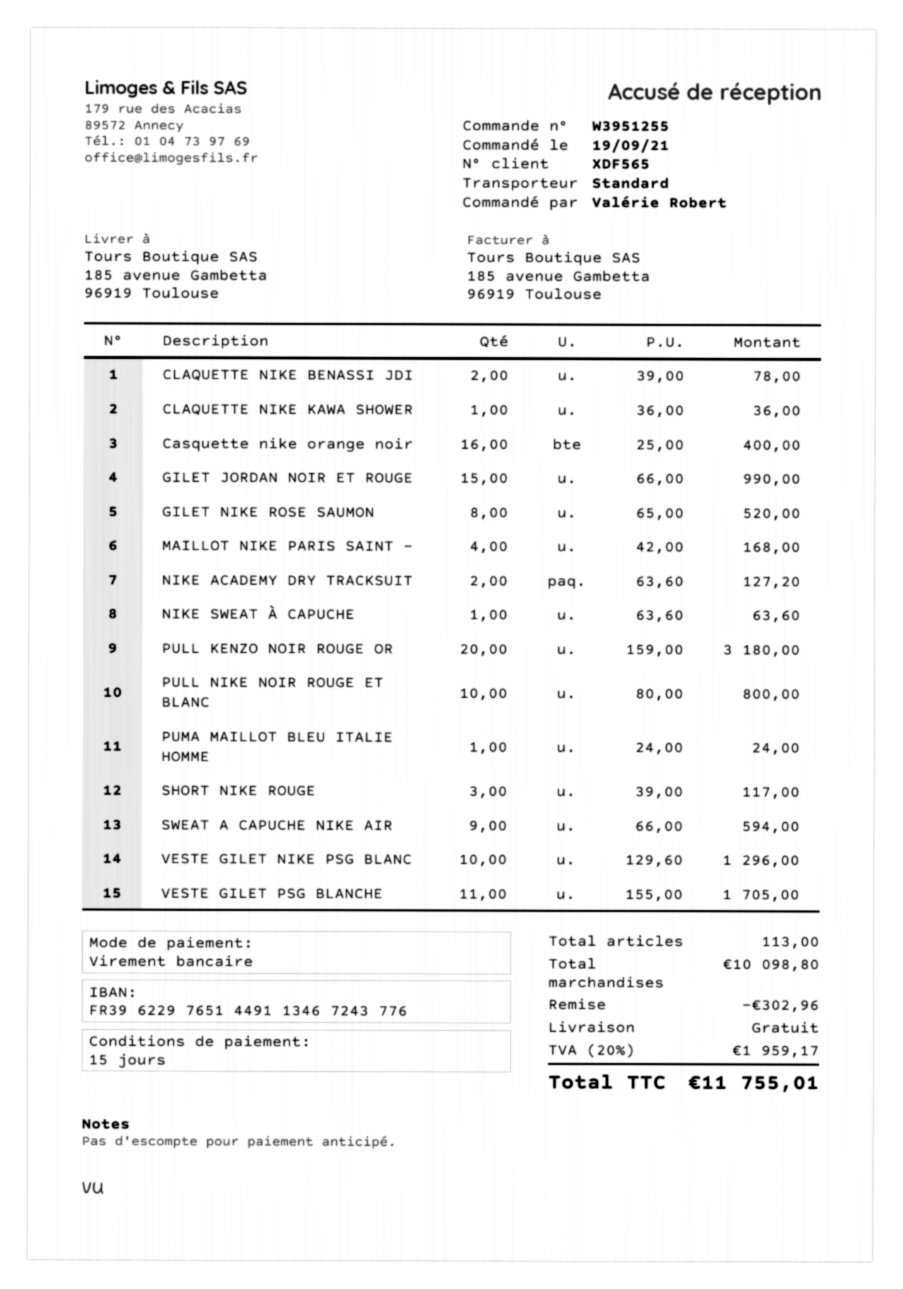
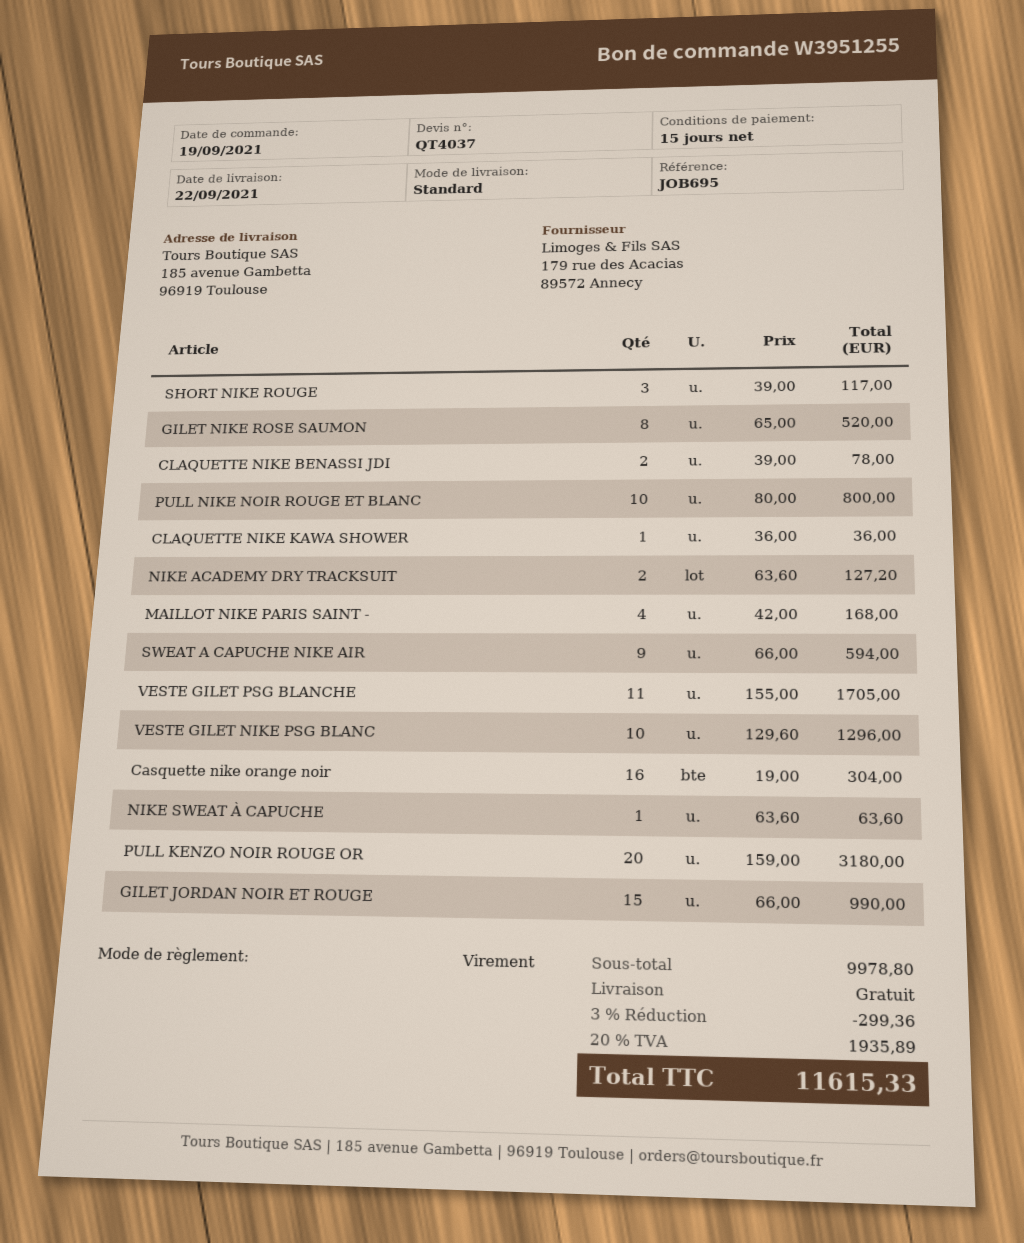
Casquette nike orange noir: 16 x 25.00 = 400.00 -> 16 x 19.00 = 304.00
PUMA MAILLOT BLEU ITALIE HOMME: 1 x 24.00 = 24.00 -> none
subtotal: 10098.80 -> 9978.80
discount: 302.96 -> 299.36
tax: 20% = 1959.17 -> 20% = 1935.89
total: 11755.01 -> 11615.33

